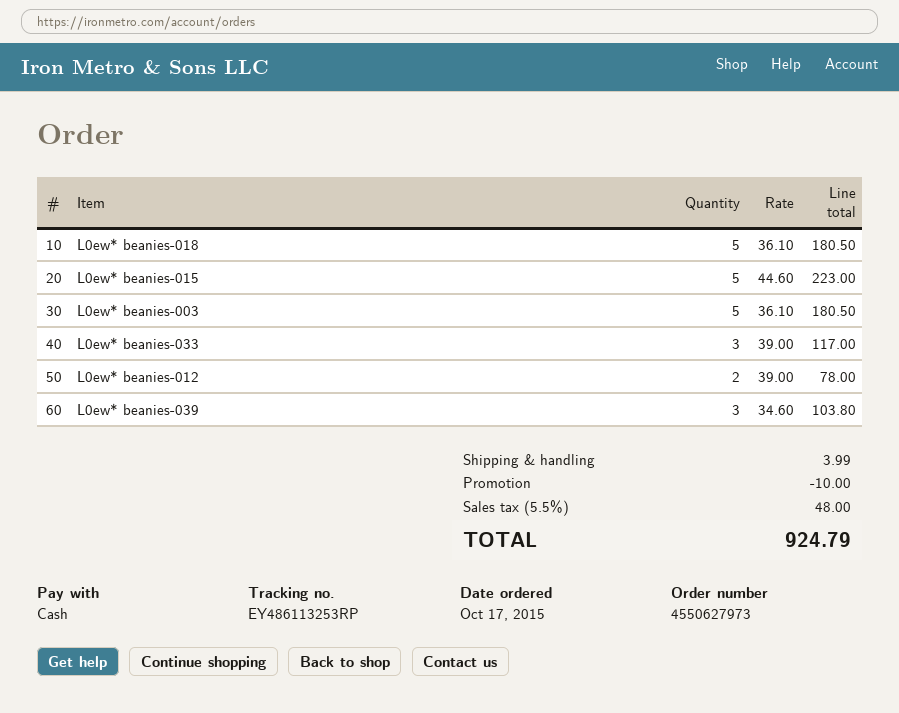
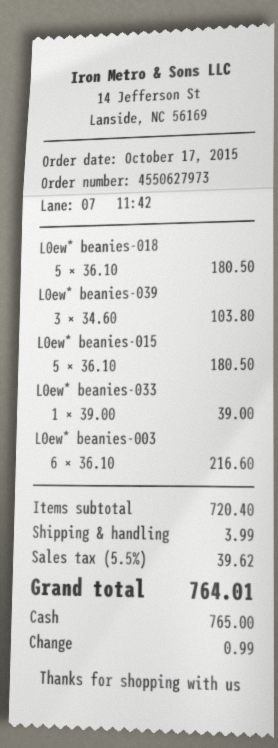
L0ew* beanies-015: 5 x 44.60 = 223.00 -> 5 x 36.10 = 180.50
L0ew* beanies-003: 5 x 36.10 = 180.50 -> 6 x 36.10 = 216.60
L0ew* beanies-033: 3 x 39.00 = 117.00 -> 1 x 39.00 = 39.00
L0ew* beanies-012: 2 x 39.00 = 78.00 -> none
discount: 10.00 -> none
tax: 5.5% = 48.00 -> 5.5% = 39.62
total: 924.79 -> 764.01

